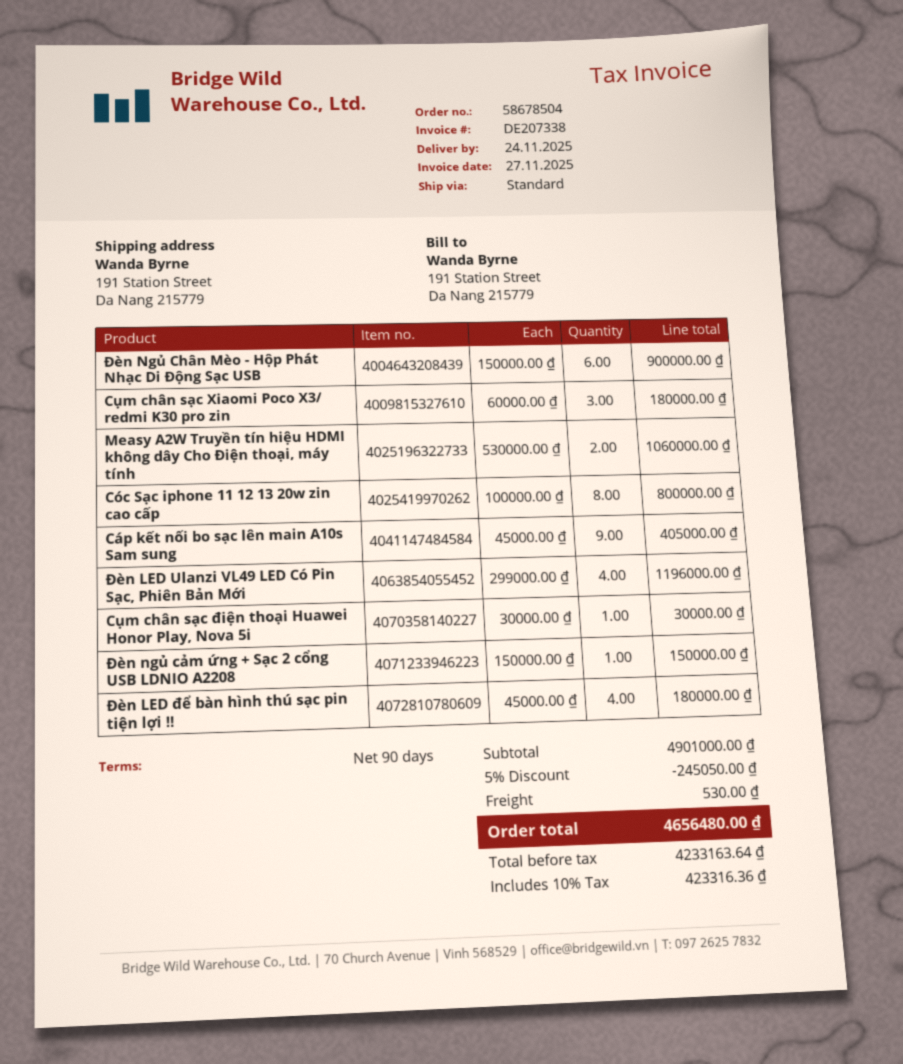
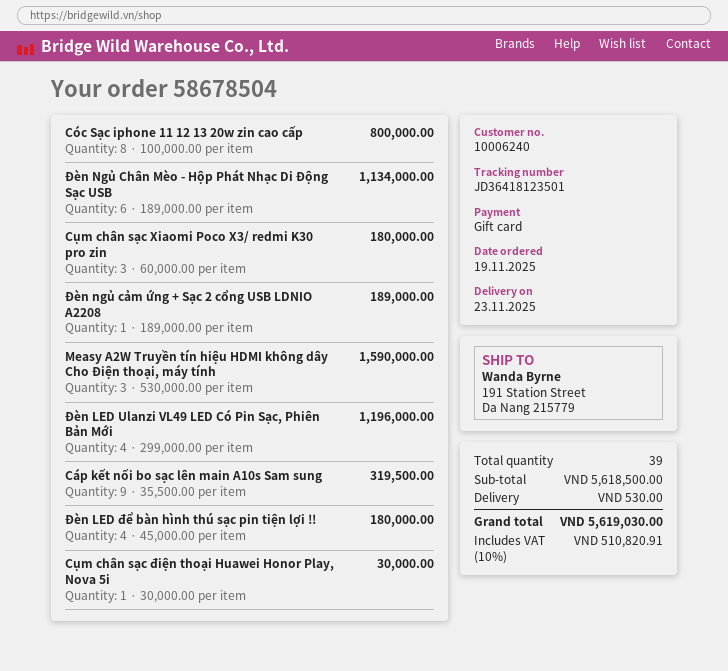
delivery date: 2025-11-24 -> 2025-11-23
Đèn Ngủ Chân Mèo - Hộp Phát Nhạc Di Động Sạc USB: 6 x 150000.00 = 900000.00 -> 6 x 189000.00 = 1134000.00
Measy A2W Truyền tín hiệu HDMI không dây Cho Điện thoại, máy tính: 2 x 530000.00 = 1060000.00 -> 3 x 530000.00 = 1590000.00
Cáp kết nối bo sạc lên main A10s Sam sung: 9 x 45000.00 = 405000.00 -> 9 x 35500.00 = 319500.00
Đèn ngủ cảm ứng + Sạc 2 cổng USB LDNIO A2208: 1 x 150000.00 = 150000.00 -> 1 x 189000.00 = 189000.00
subtotal: 4901000.00 -> 5618500.00
discount: 5% = 245050.00 -> none
tax: 10% = 423316.36 -> 10% = 510820.91
total: 4656480.00 -> 5619030.00

